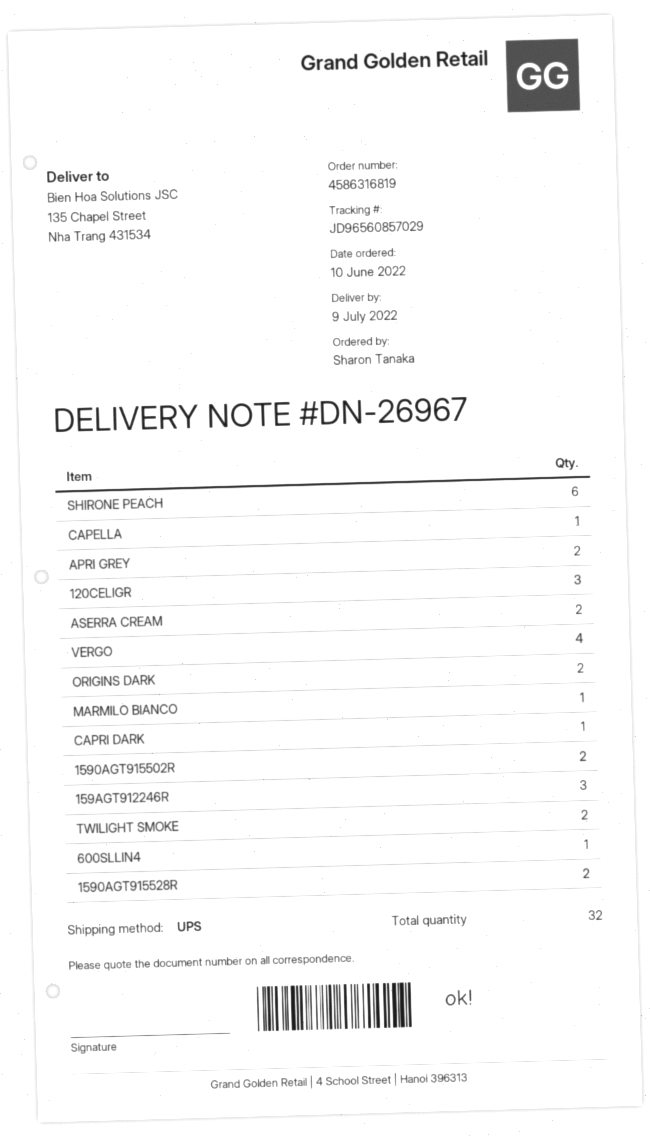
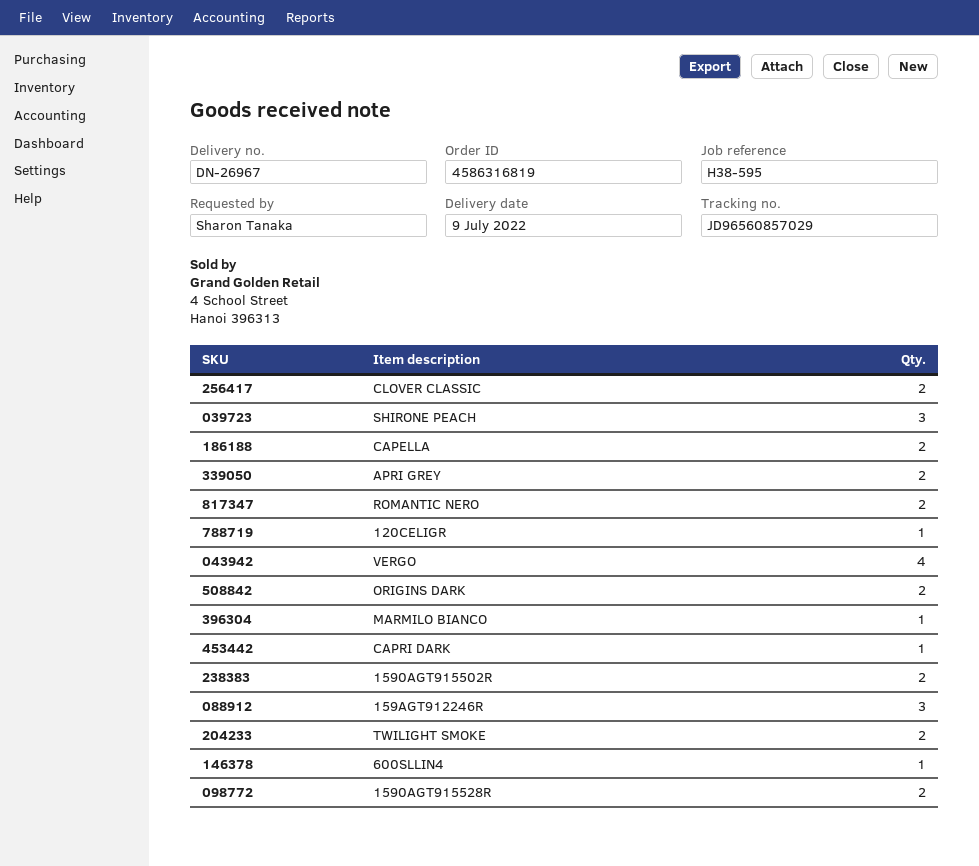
SHIRONE PEACH: 6 -> 3
CAPELLA: 1 -> 2
120CELIGR: 3 -> 1
ASERRA CREAM: 2 -> none
CLOVER CLASSIC: none -> 2
ROMANTIC NERO: none -> 2

